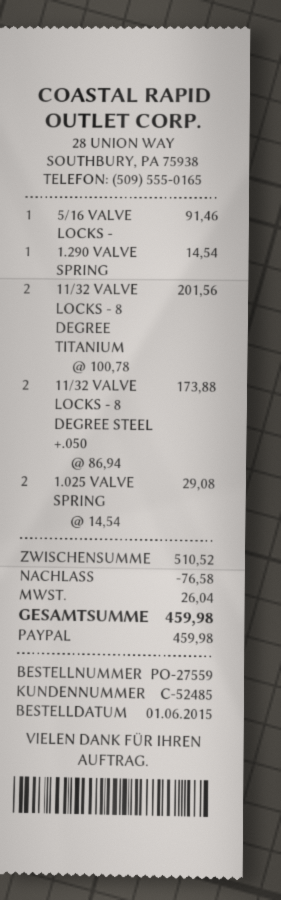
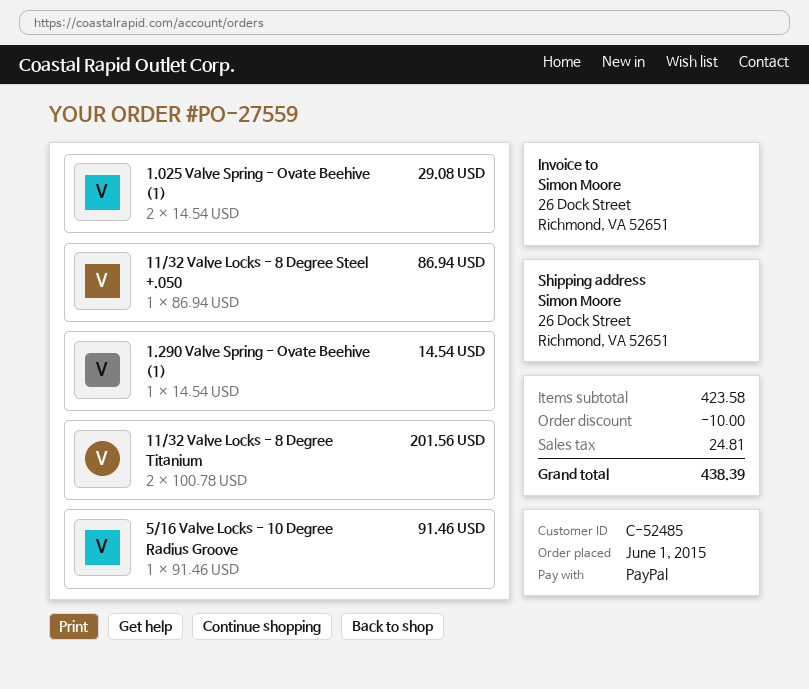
11/32 VALVE LOCKS - 8 DEGREE STEEL +.050: 2 x 86.94 = 173.88 -> 1 x 86.94 = 86.94
subtotal: 510.52 -> 423.58
discount: 76.58 -> 10.00
tax: 26.04 -> 24.81
total: 459.98 -> 438.39

